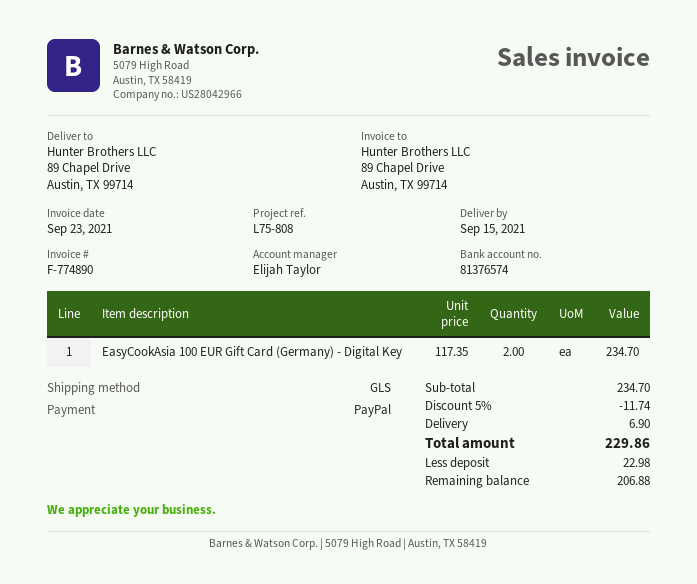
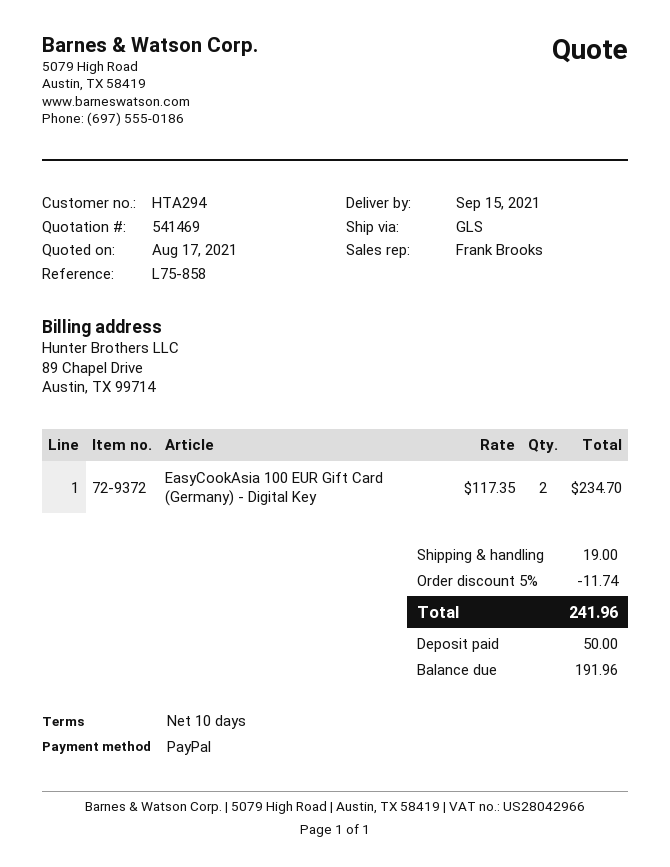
reference: L75-808 -> L75-858
sales rep: Elijah Taylor -> Frank Brooks
shipping: 6.90 -> 19.00
total: 229.86 -> 241.96
deposit: 22.98 -> 50.00
balance: 206.88 -> 191.96

